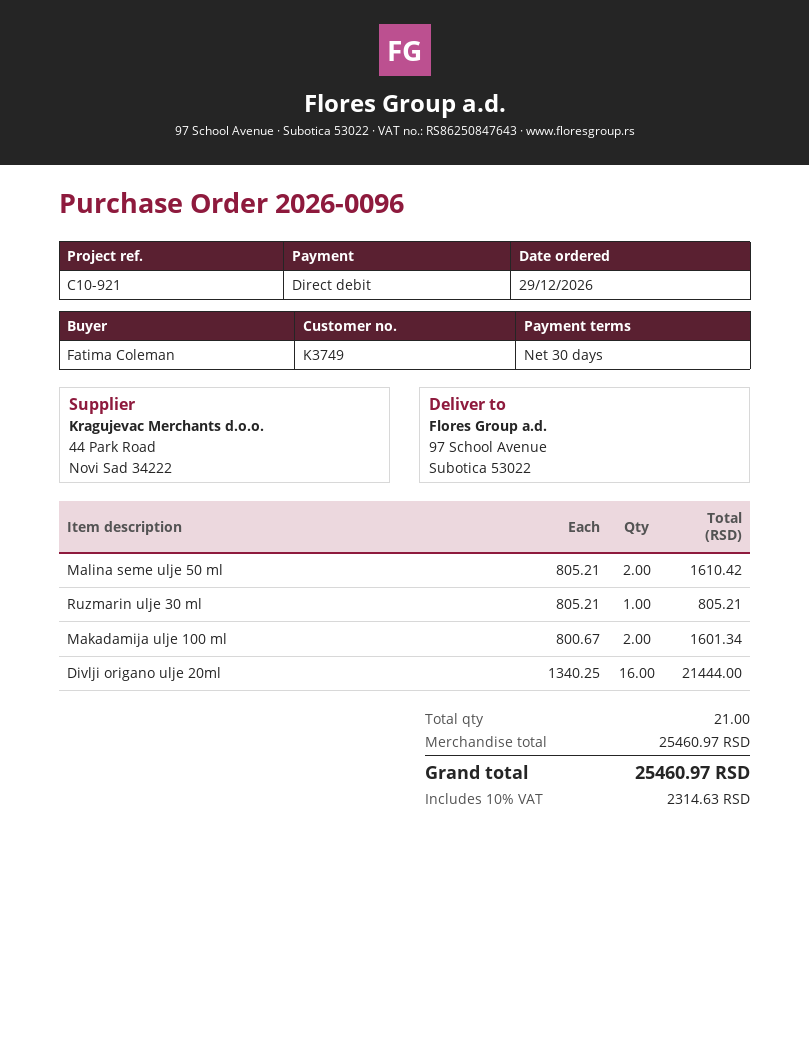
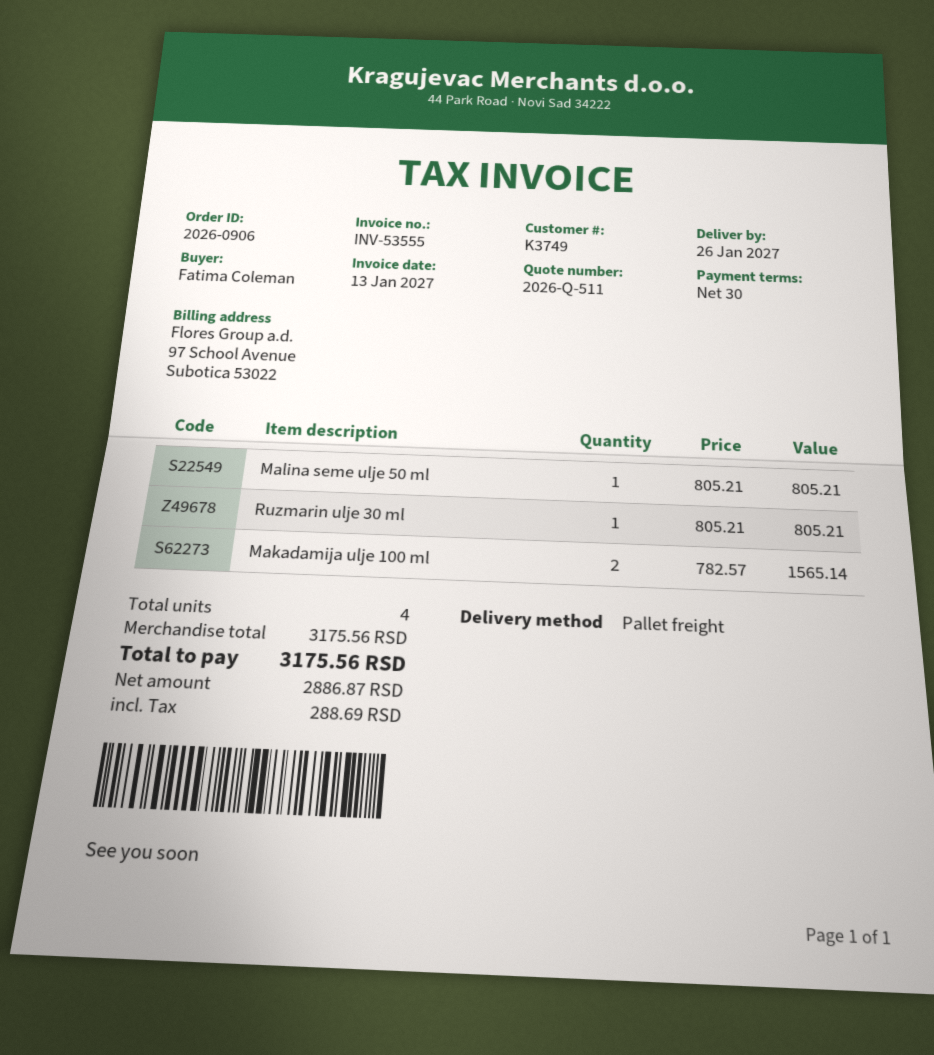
order number: 2026-0096 -> 2026-0906
Malina seme ulje 50 ml: 2 x 805.21 = 1610.42 -> 1 x 805.21 = 805.21
Makadamija ulje 100 ml: 2 x 800.67 = 1601.34 -> 2 x 782.57 = 1565.14
Divlji origano ulje 20ml: 16 x 1340.25 = 21444.00 -> none
total quantity: 21 -> 4
subtotal: 25460.97 -> 3175.56
tax: 2314.63 -> 288.69
total: 25460.97 -> 3175.56

